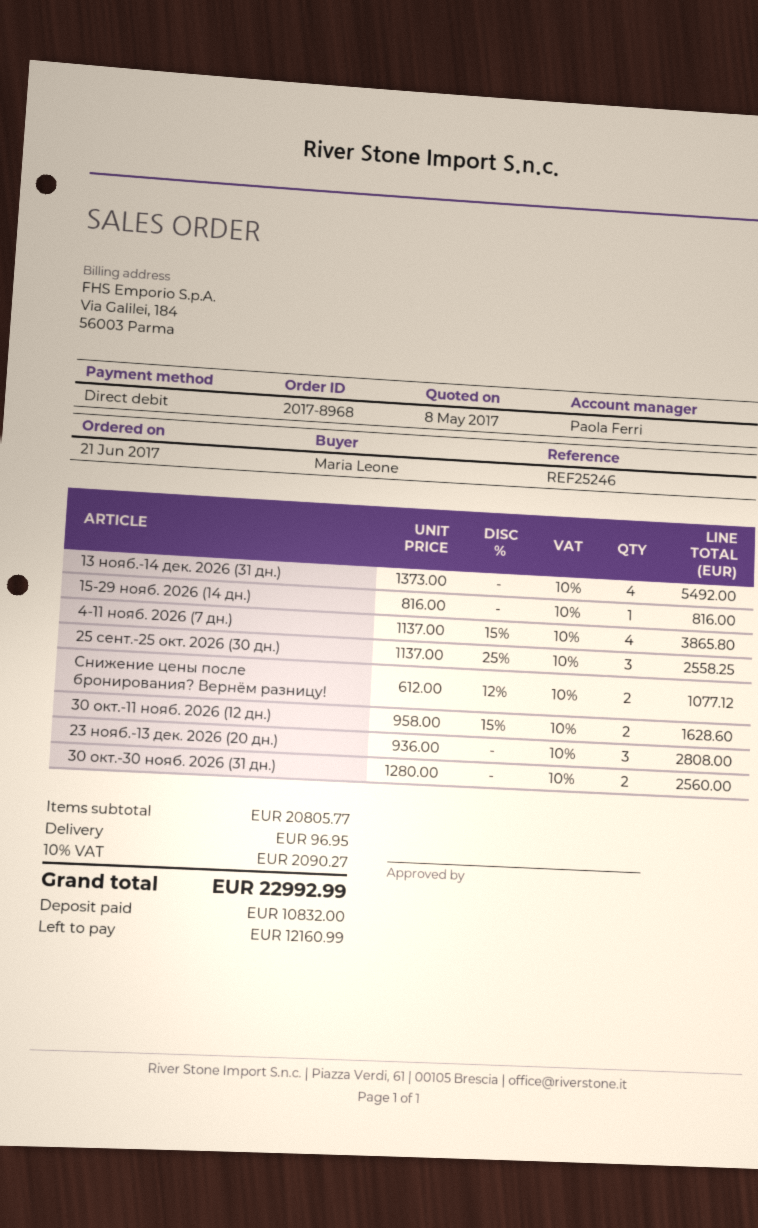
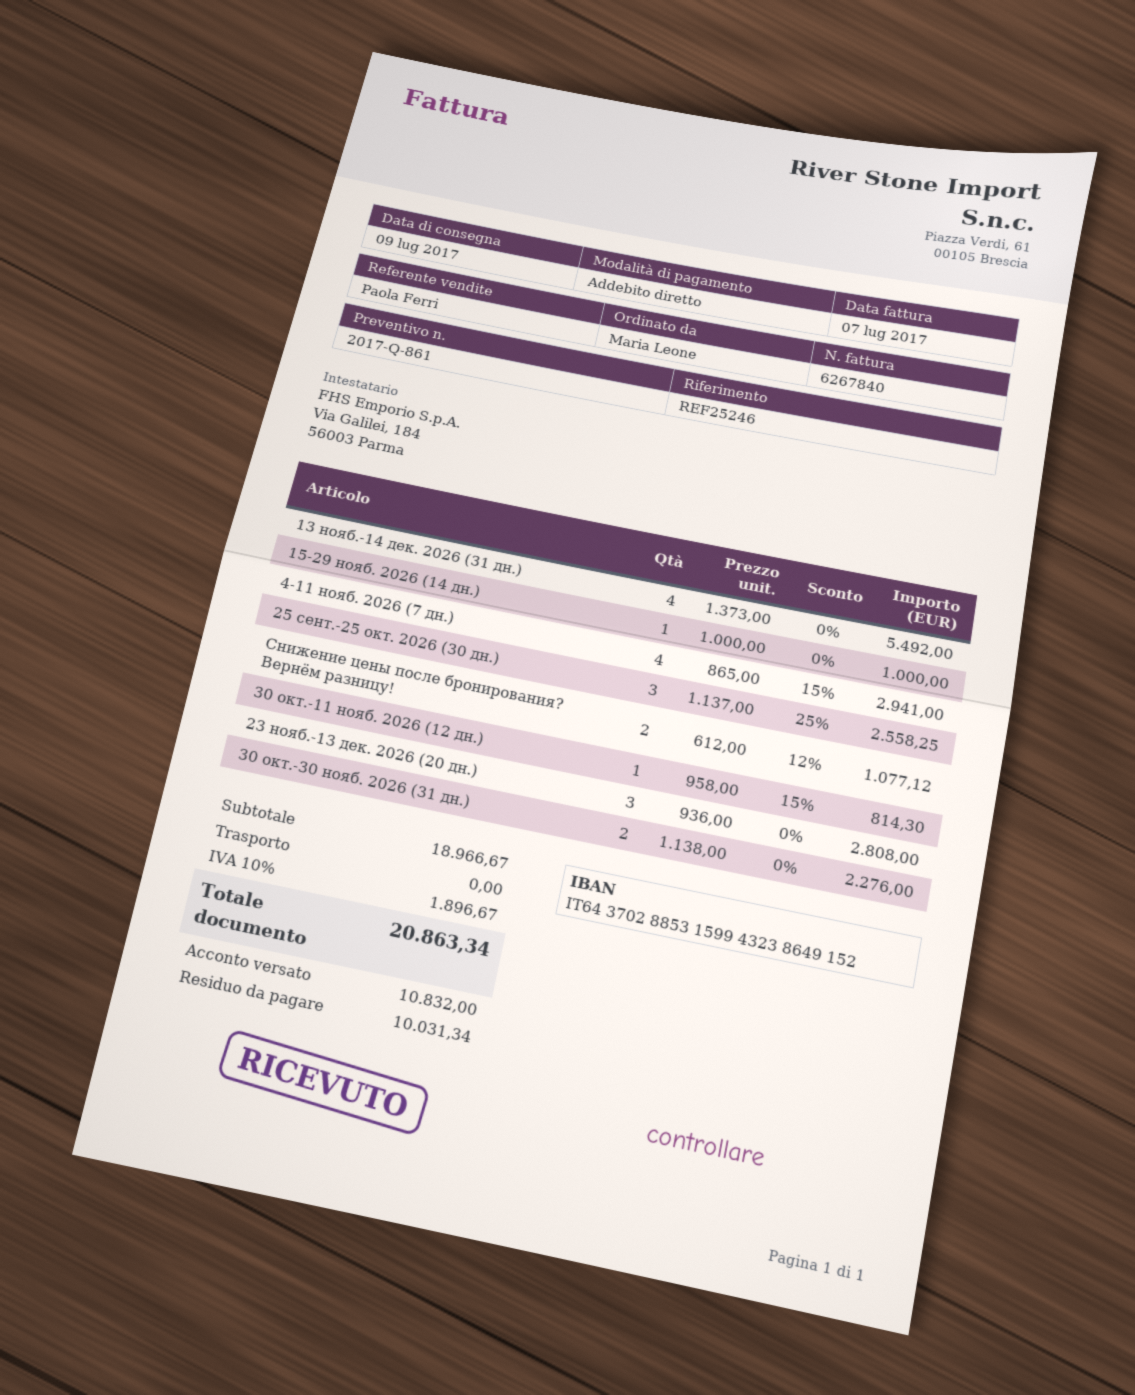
15-29 нояб. 2026 (14 дн.): 1 x 816.00 = 816.00 -> 1 x 1000.00 = 1000.00
4-11 нояб. 2026 (7 дн.): 4 x 1137.00 - 15% = 3865.80 -> 4 x 865.00 - 15% = 2941.00
30 окт.-11 нояб. 2026 (12 дн.): 2 x 958.00 - 15% = 1628.60 -> 1 x 958.00 - 15% = 814.30
30 окт.-30 нояб. 2026 (31 дн.): 2 x 1280.00 = 2560.00 -> 2 x 1138.00 = 2276.00
subtotal: 20805.77 -> 18966.67
shipping: 96.95 -> 0.00
tax: 10% = 2090.27 -> 10% = 1896.67
total: 22992.99 -> 20863.34
balance: 12160.99 -> 10031.34

